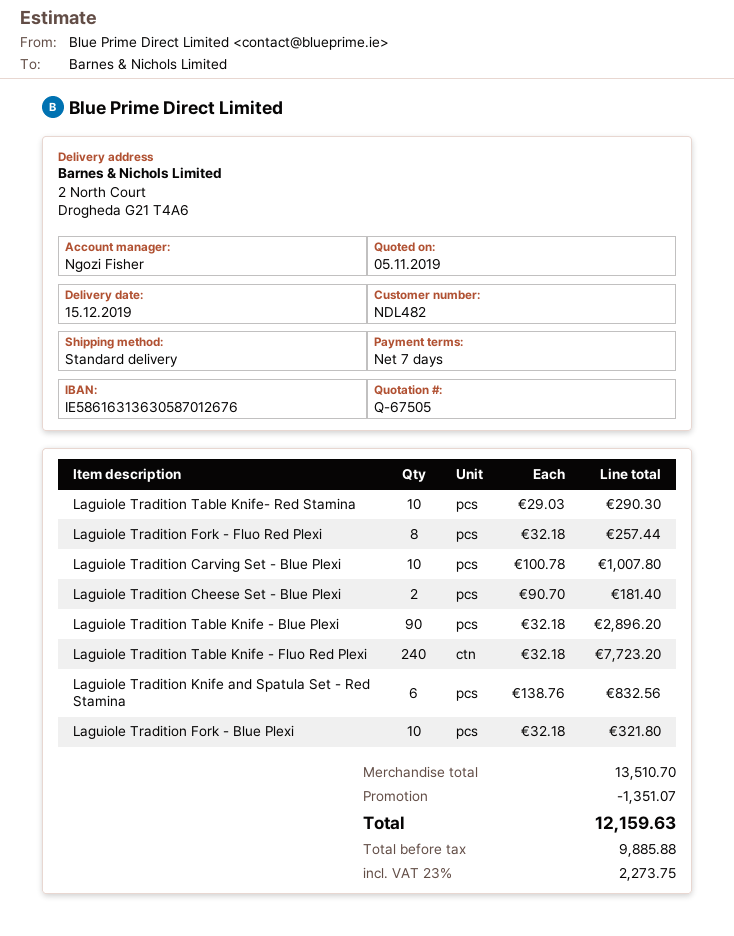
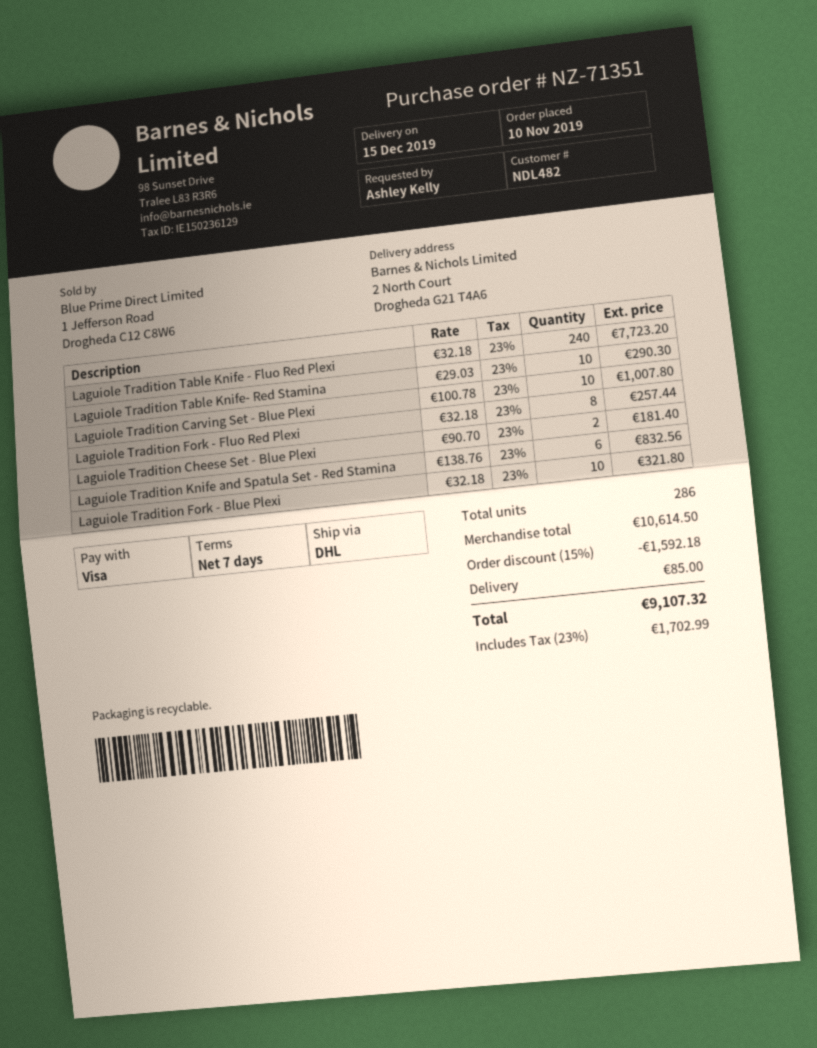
shipping method: standard -> DHL
Laguiole Tradition Table Knife - Blue Plexi: 90 x 32.18 = 2896.20 -> none
subtotal: 13510.70 -> 10614.50
discount: 1351.07 -> 1592.18
shipping: none -> 85.00
tax: 23% = 2273.75 -> 23% = 1702.99
total: 12159.63 -> 9107.32

